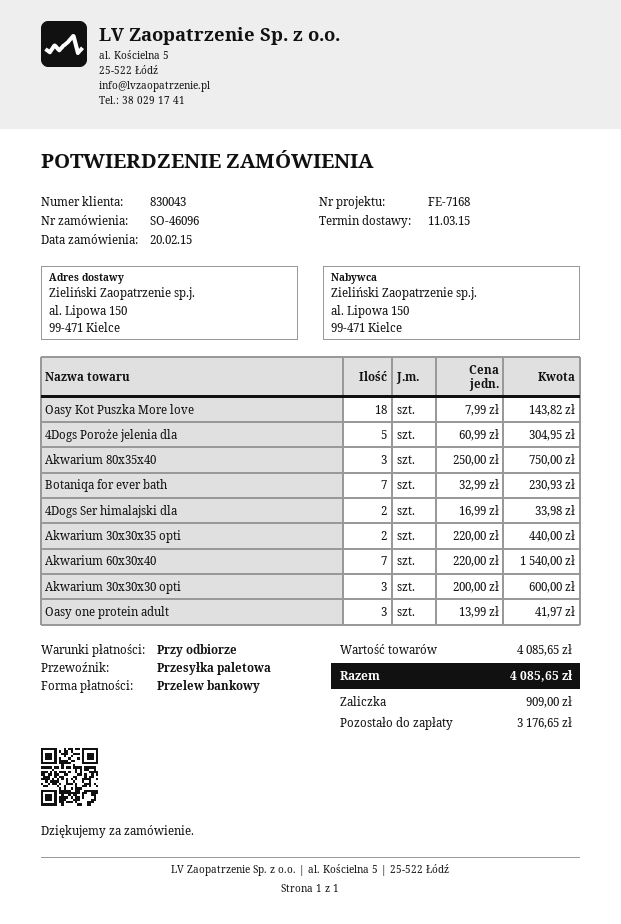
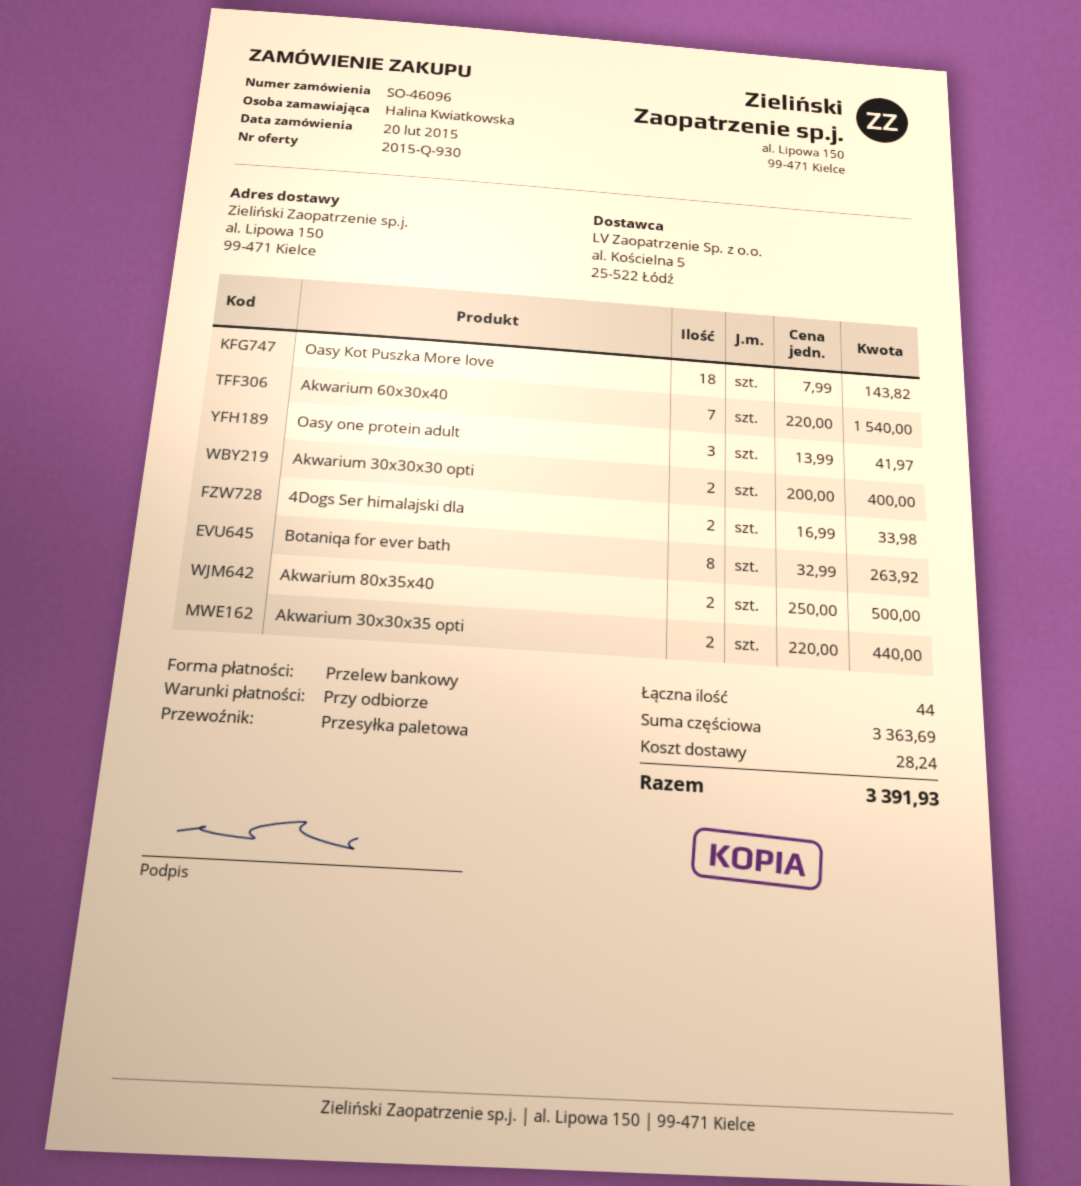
4Dogs Poroże jelenia dla: 5 x 60.99 = 304.95 -> none
Akwarium 80x35x40: 3 x 250.00 = 750.00 -> 2 x 250.00 = 500.00
Botaniqa for ever bath: 7 x 32.99 = 230.93 -> 8 x 32.99 = 263.92
Akwarium 30x30x30 opti: 3 x 200.00 = 600.00 -> 2 x 200.00 = 400.00
subtotal: 4085.65 -> 3363.69
shipping: none -> 28.24
total: 4085.65 -> 3391.93

